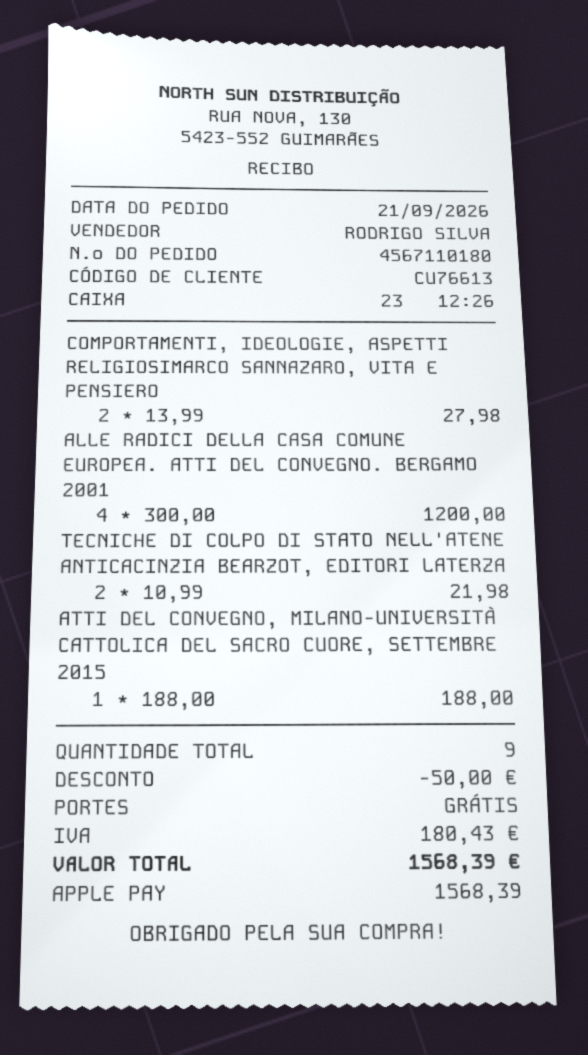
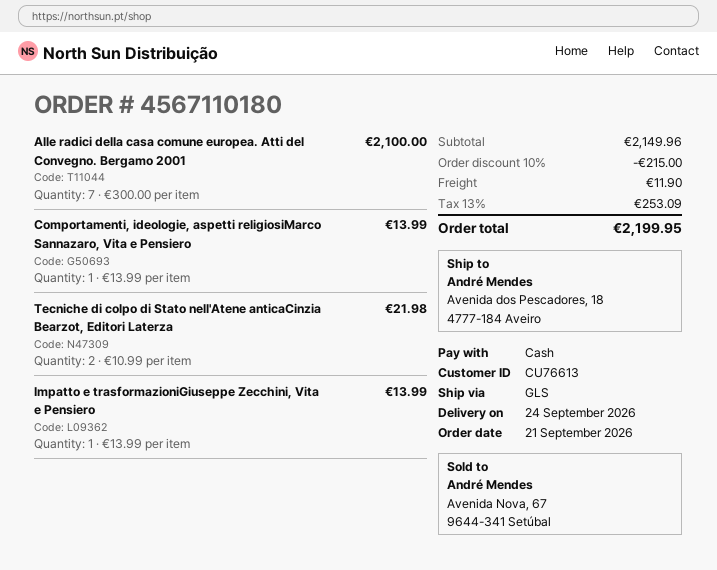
payment method: Apple Pay -> cash
COMPORTAMENTI, IDEOLOGIE, ASPETTI RELIGIOSIMARCO SANNAZARO, VITA E PENSIERO: 2 x 13.99 = 27.98 -> 1 x 13.99 = 13.99
ALLE RADICI DELLA CASA COMUNE EUROPEA. ATTI DEL CONVEGNO. BERGAMO 2001: 4 x 300.00 = 1200.00 -> 7 x 300.00 = 2100.00
ATTI DEL CONVEGNO, MILANO-UNIVERSITÀ CATTOLICA DEL SACRO CUORE, SETTEMBRE 2015: 1 x 188.00 = 188.00 -> none
Impatto e trasformazioniGiuseppe Zecchini, Vita e Pensiero: none -> 1 x 13.99 = 13.99
discount: 50.00 -> 215.00
shipping: 0.00 -> 11.90
tax: 180.43 -> 253.09
total: 1568.39 -> 2199.95

